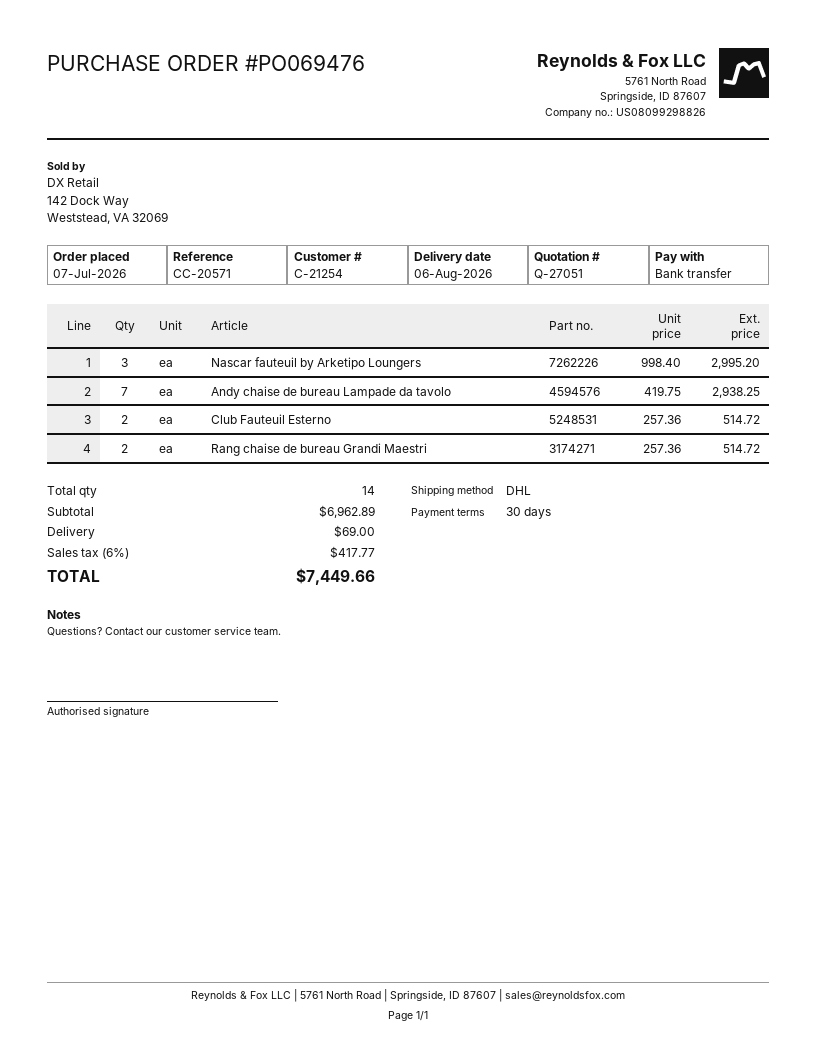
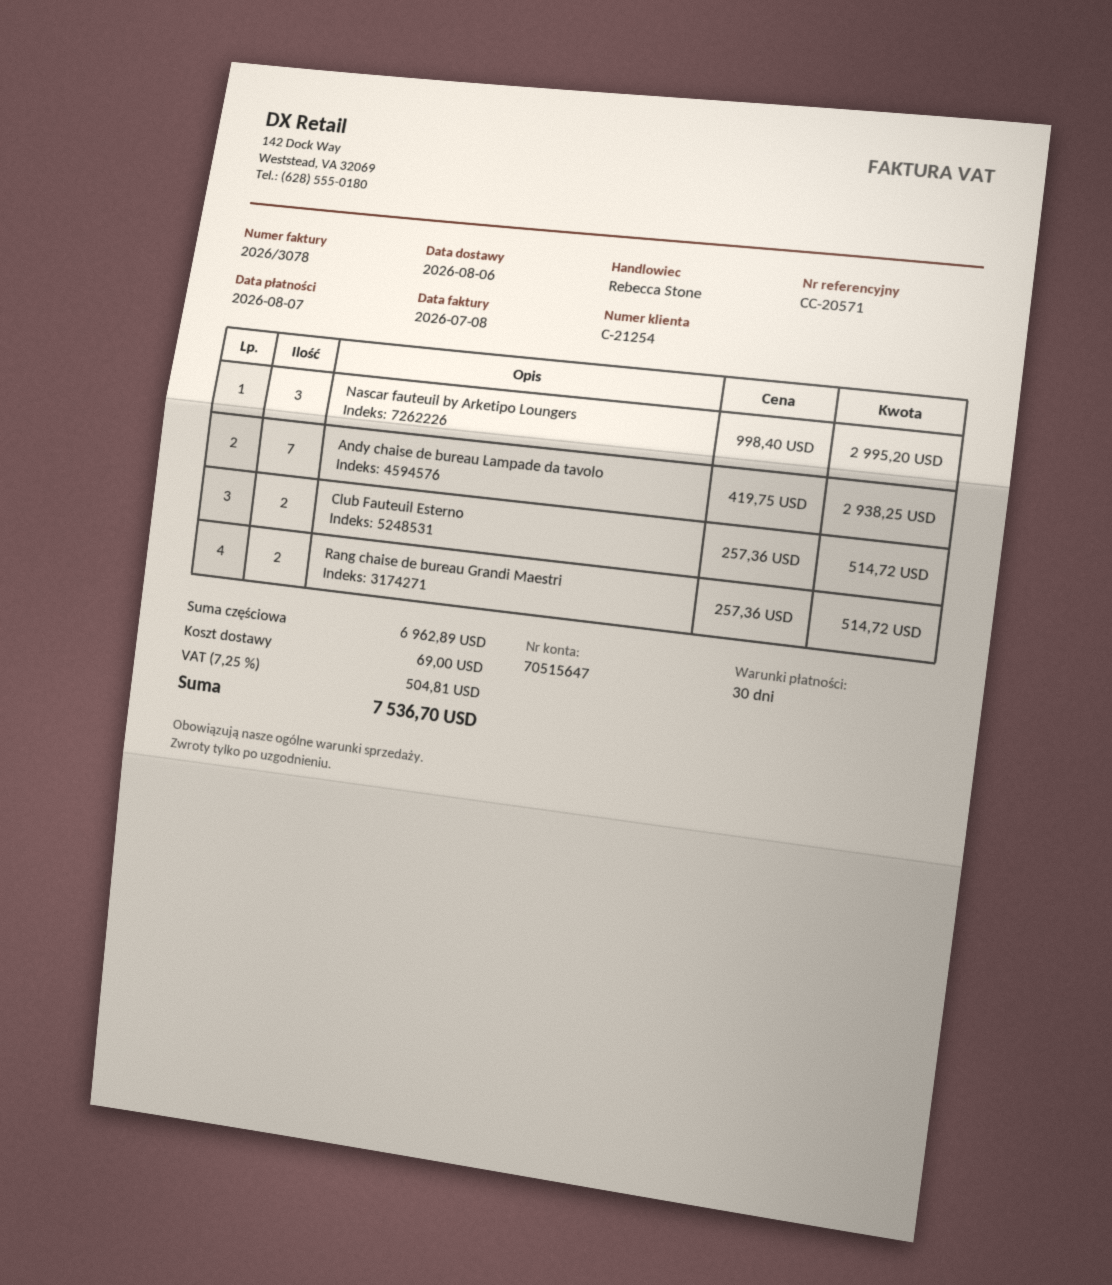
tax: 6% = 417.77 -> 7.25% = 504.81
total: 7449.66 -> 7536.70

